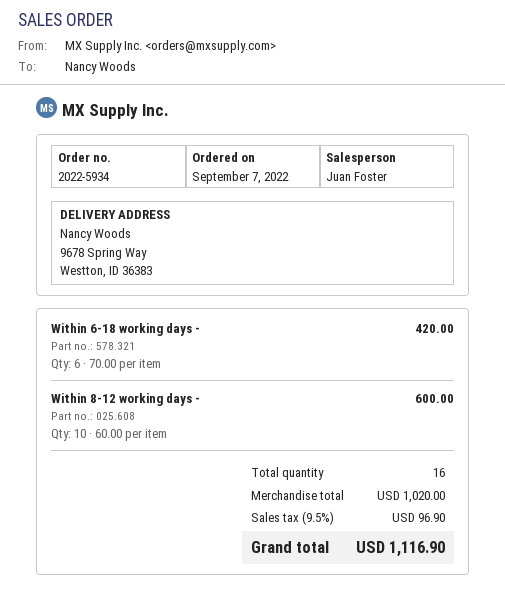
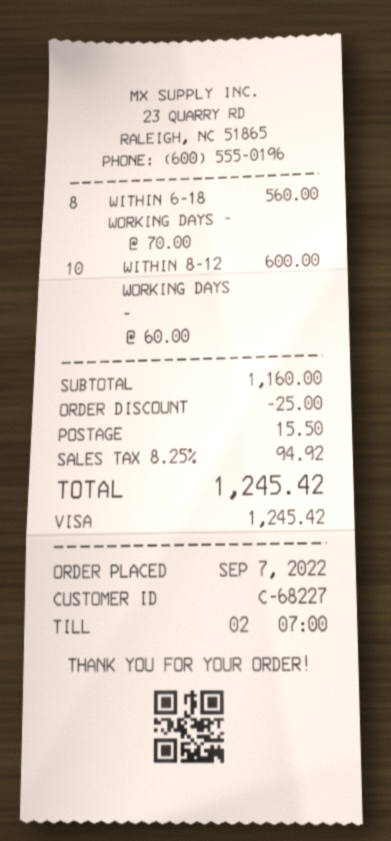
Within 6-18 working days -: 6 x 70.00 = 420.00 -> 8 x 70.00 = 560.00
subtotal: 1020.00 -> 1160.00
discount: none -> 25.00
shipping: none -> 15.50
tax: 9.5% = 96.90 -> 8.25% = 94.92
total: 1116.90 -> 1245.42

